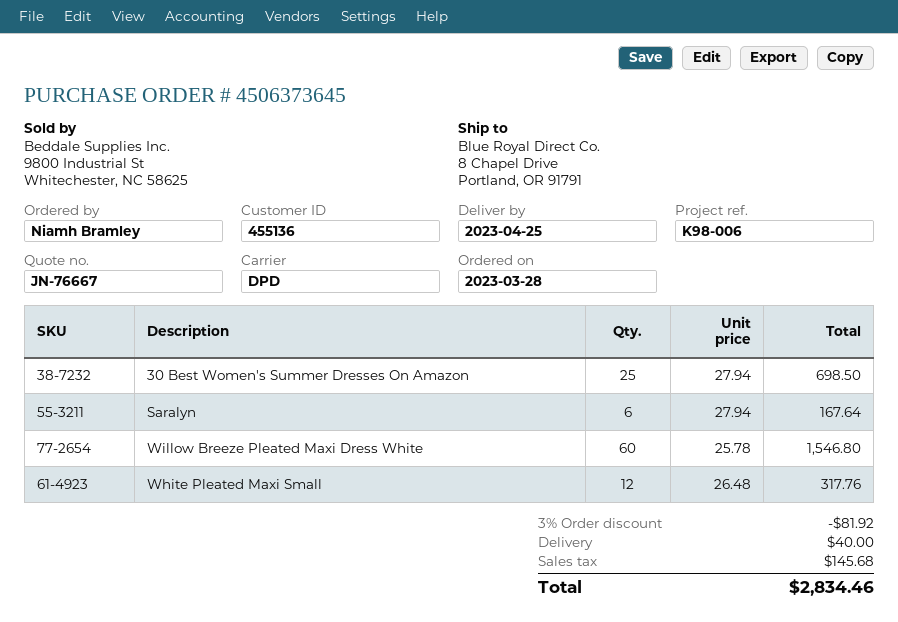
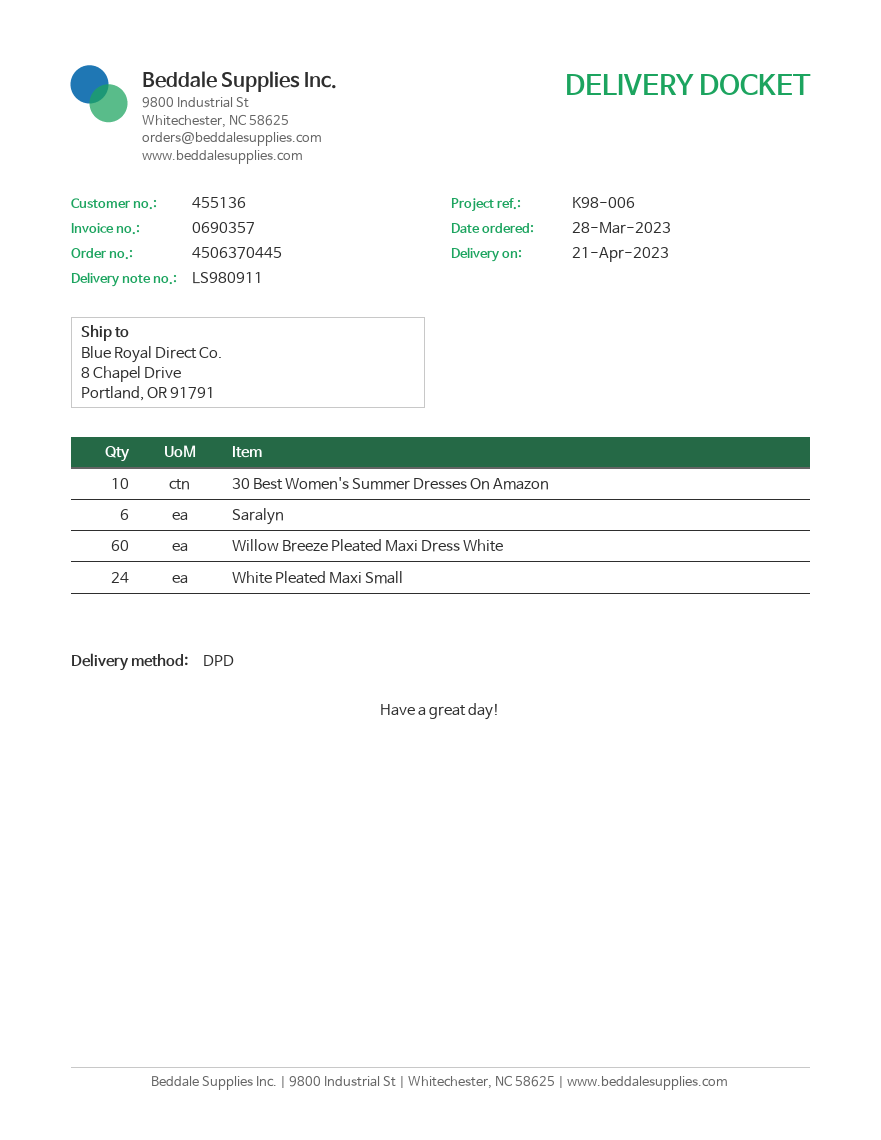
order number: 4506373645 -> 4506370445
delivery date: 2023-04-25 -> 2023-04-21
30 Best Women's Summer Dresses On Amazon: 25 -> 10
White Pleated Maxi Small: 12 -> 24

